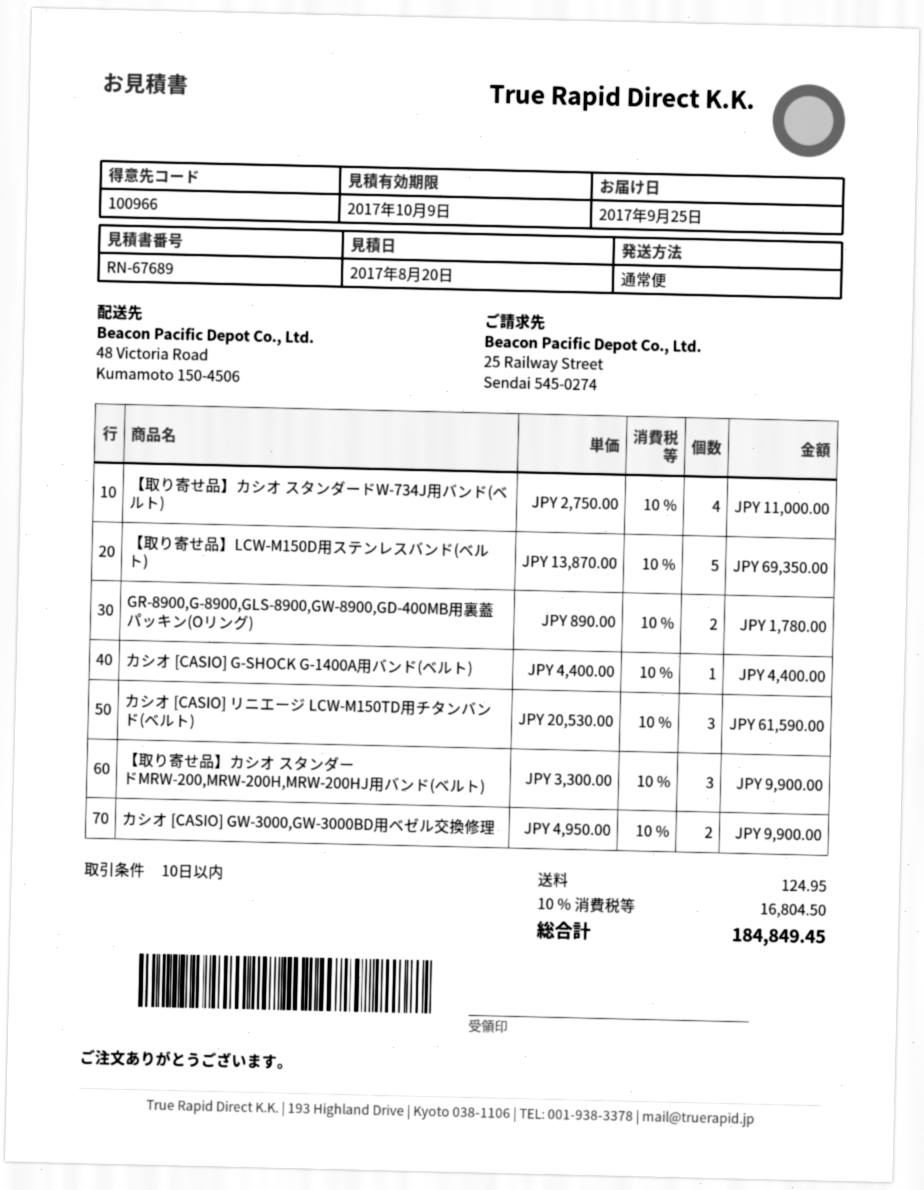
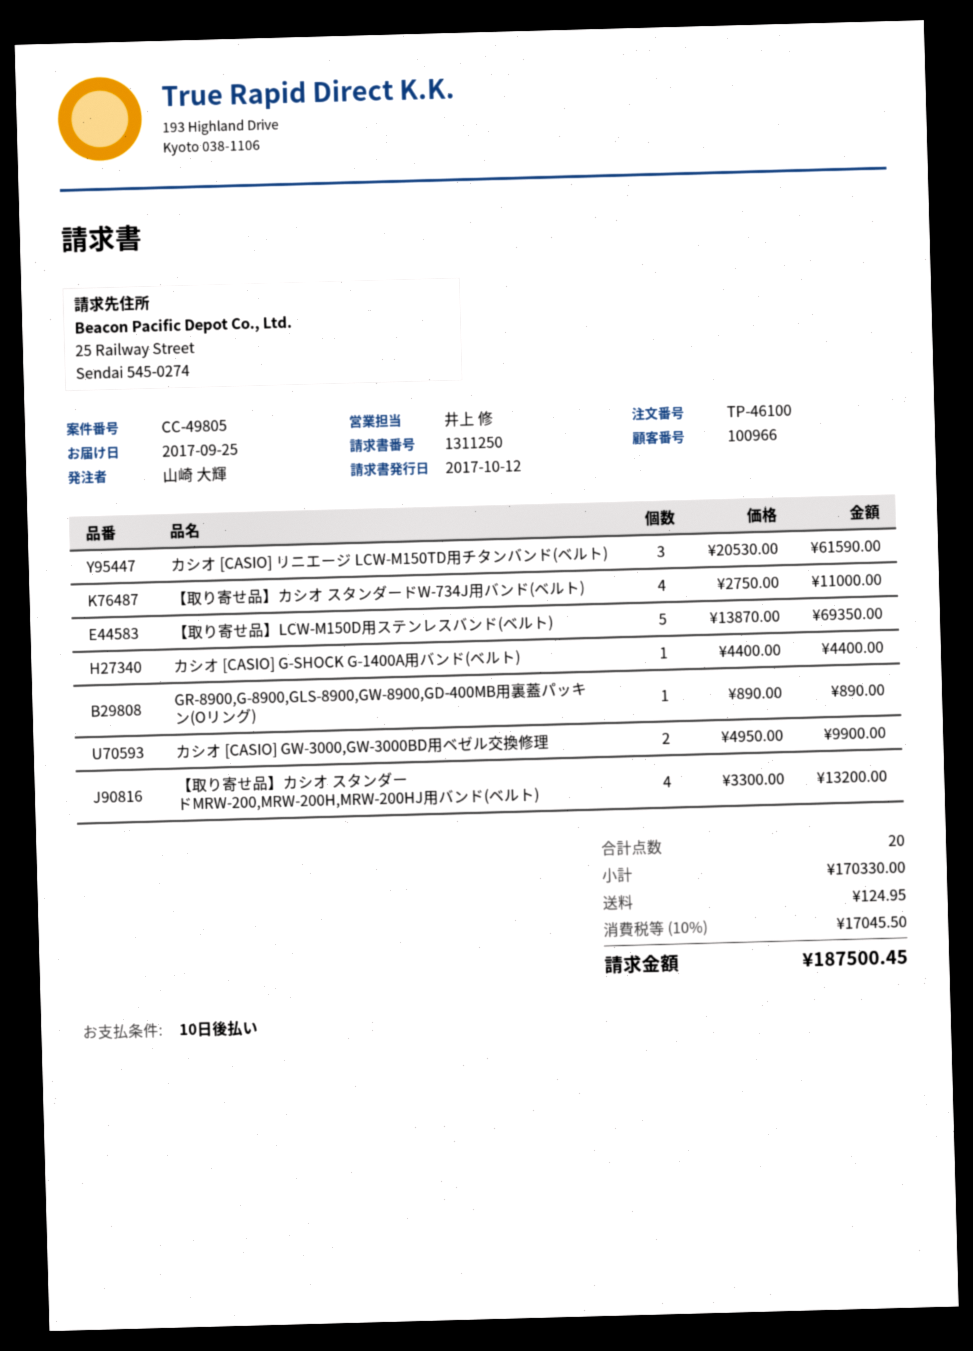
GR-8900,G-8900,GLS-8900,GW-8900,GD-400MB用裏蓋パッキン(Oリング): 2 x 890.00 = 1780.00 -> 1 x 890.00 = 890.00
【取り寄せ品】カシオ スタンダードMRW-200,MRW-200H,MRW-200HJ用バンド(ベルト): 3 x 3300.00 = 9900.00 -> 4 x 3300.00 = 13200.00
tax: 10% = 16804.50 -> 10% = 17045.50
total: 184849.45 -> 187500.45

